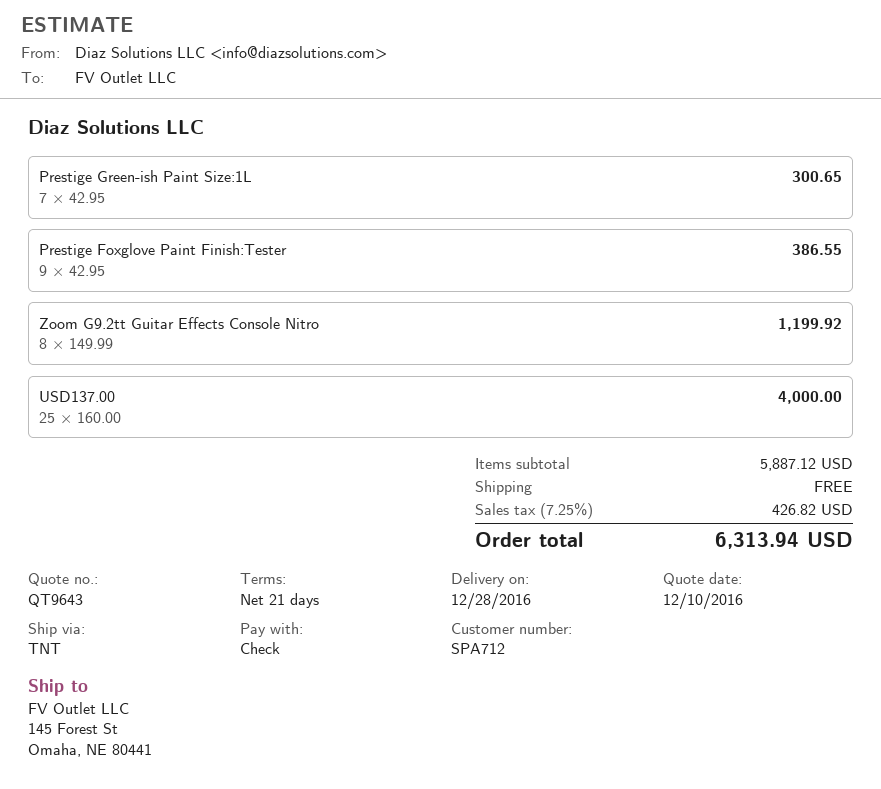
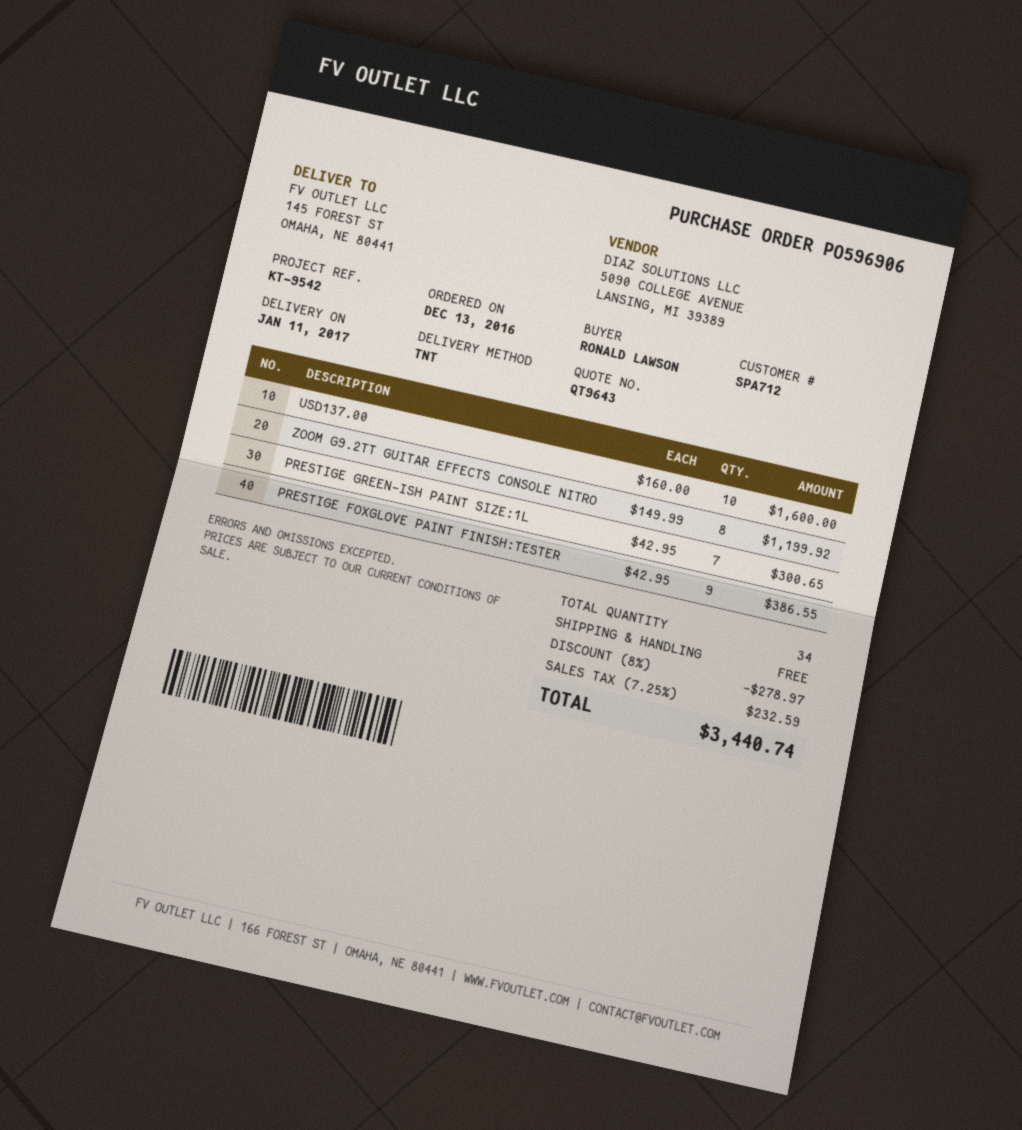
delivery date: 2016-12-28 -> 2017-01-11
USD137.00: 25 x 160.00 = 4000.00 -> 10 x 160.00 = 1600.00
discount: none -> 8% = 278.97
tax: 7.25% = 426.82 -> 7.25% = 232.59
total: 6313.94 -> 3440.74

